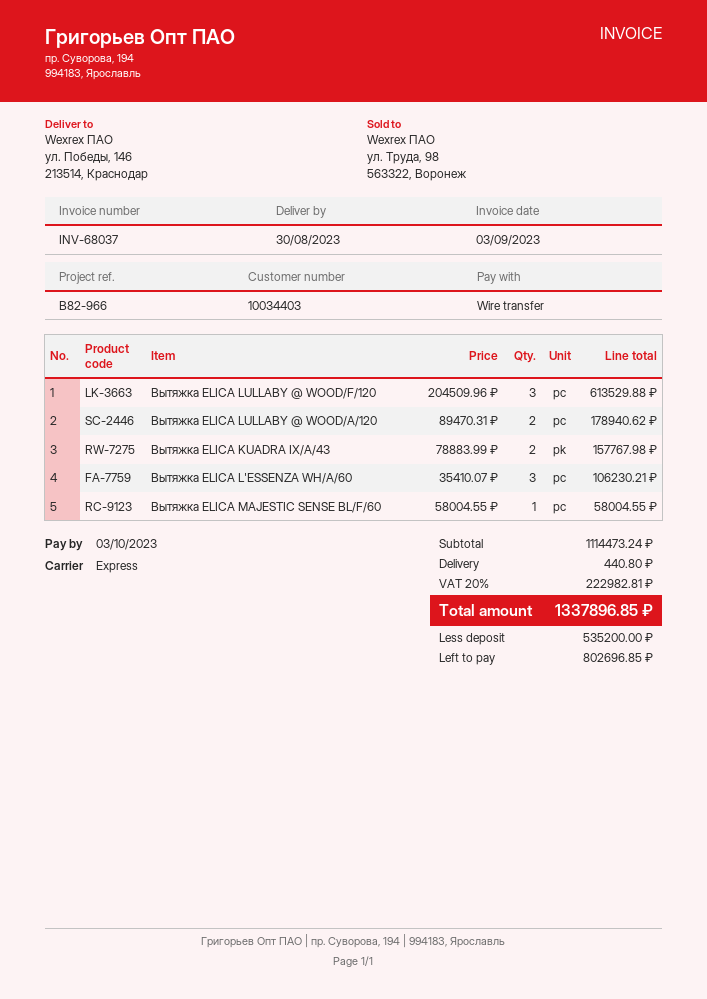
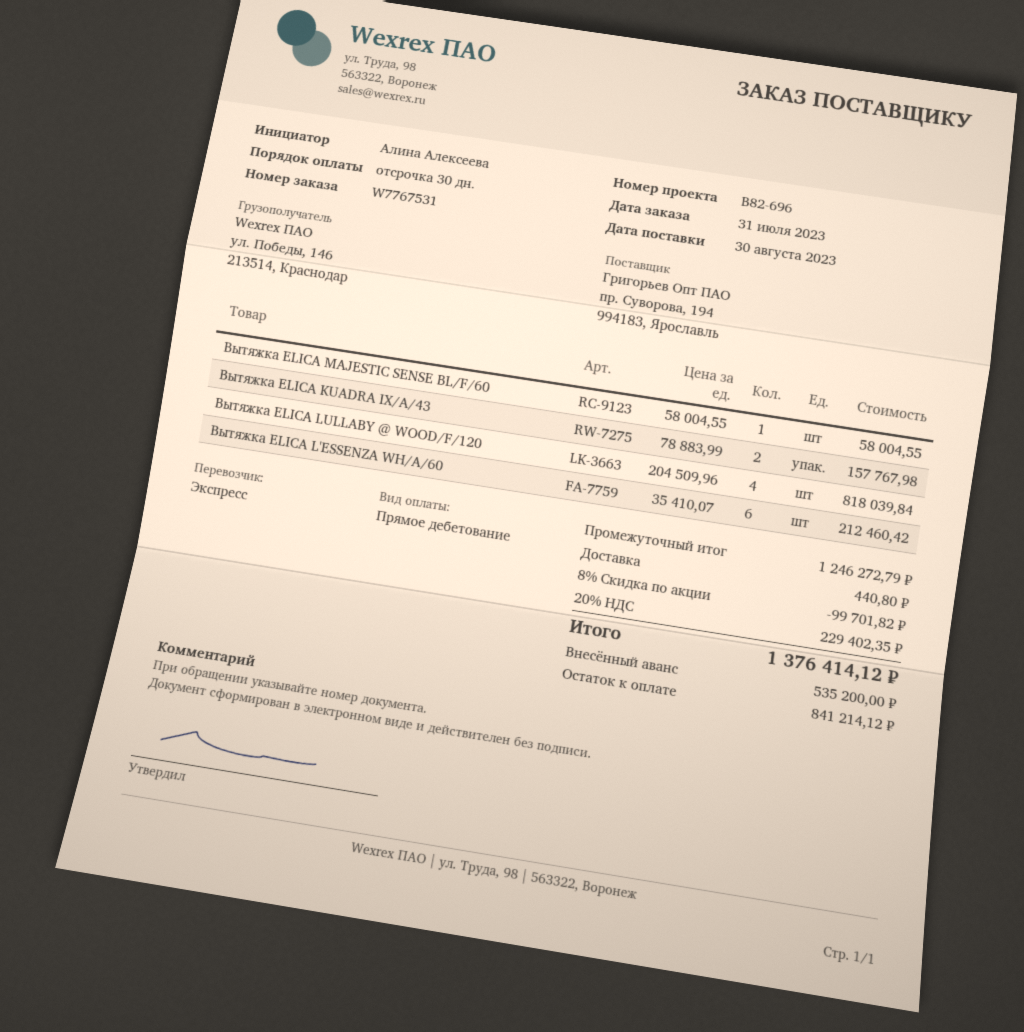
reference: B82-966 -> B82-696
payment method: bank transfer -> direct debit
Вытяжка ELICA LULLABY @ WOOD/F/120: 3 x 204509.96 = 613529.88 -> 4 x 204509.96 = 818039.84
Вытяжка ELICA LULLABY @ WOOD/A/120: 2 x 89470.31 = 178940.62 -> none
Вытяжка ELICA L'ESSENZA WH/A/60: 3 x 35410.07 = 106230.21 -> 6 x 35410.07 = 212460.42
subtotal: 1114473.24 -> 1246272.79
discount: none -> 8% = 99701.82
tax: 20% = 222982.81 -> 20% = 229402.35
total: 1337896.85 -> 1376414.12
balance: 802696.85 -> 841214.12

